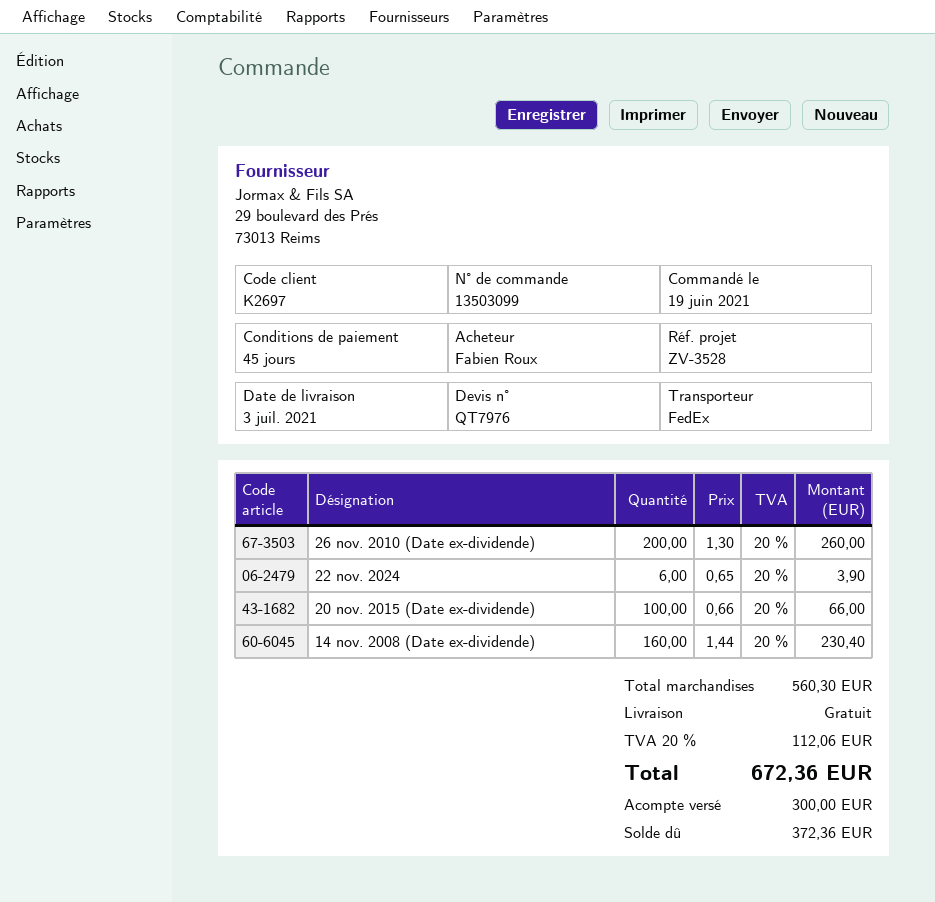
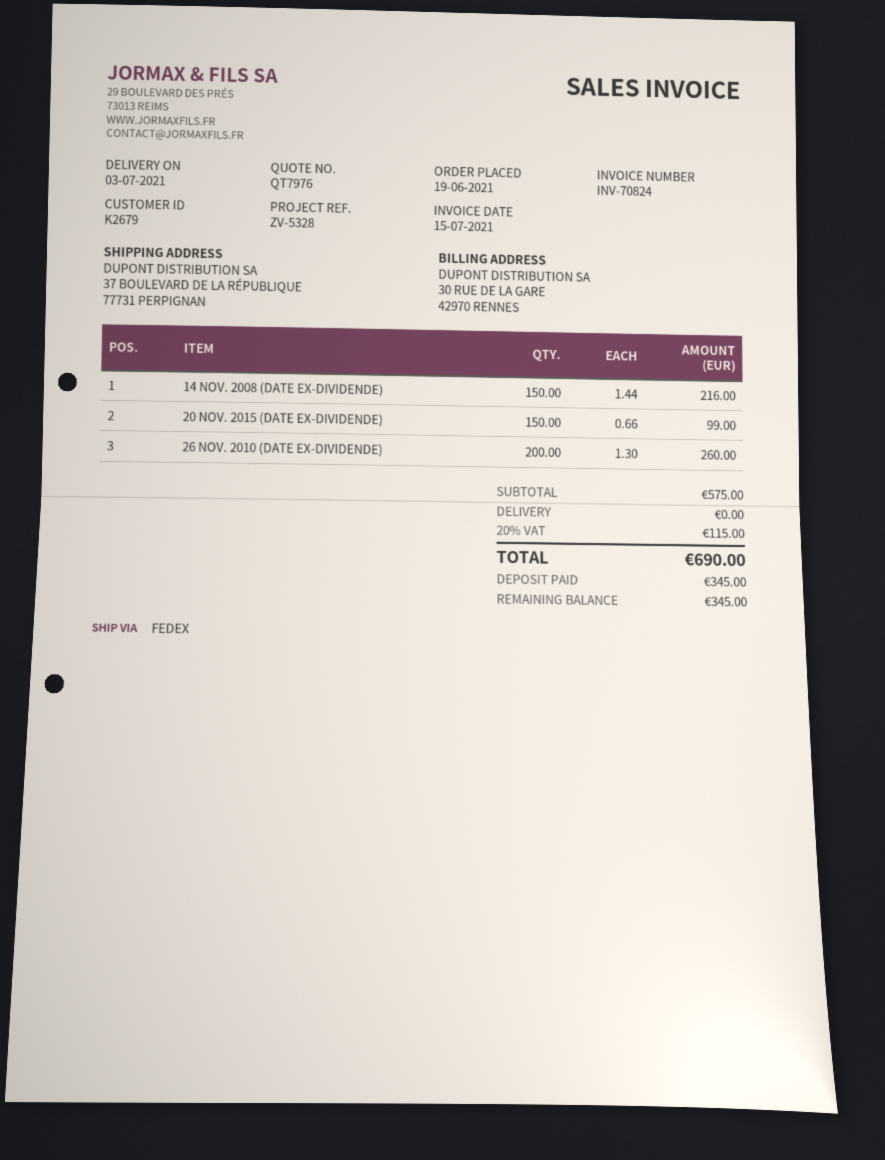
customer number: K2697 -> K2679
reference: ZV-3528 -> ZV-5328
22 nov. 2024: 6 x 0.65 = 3.90 -> none
20 nov. 2015 (Date ex-dividende): 100 x 0.66 = 66.00 -> 150 x 0.66 = 99.00
14 nov. 2008 (Date ex-dividende): 160 x 1.44 = 230.40 -> 150 x 1.44 = 216.00
subtotal: 560.30 -> 575.00
tax: 20% = 112.06 -> 20% = 115.00
total: 672.36 -> 690.00
deposit: 300.00 -> 345.00
balance: 372.36 -> 345.00

